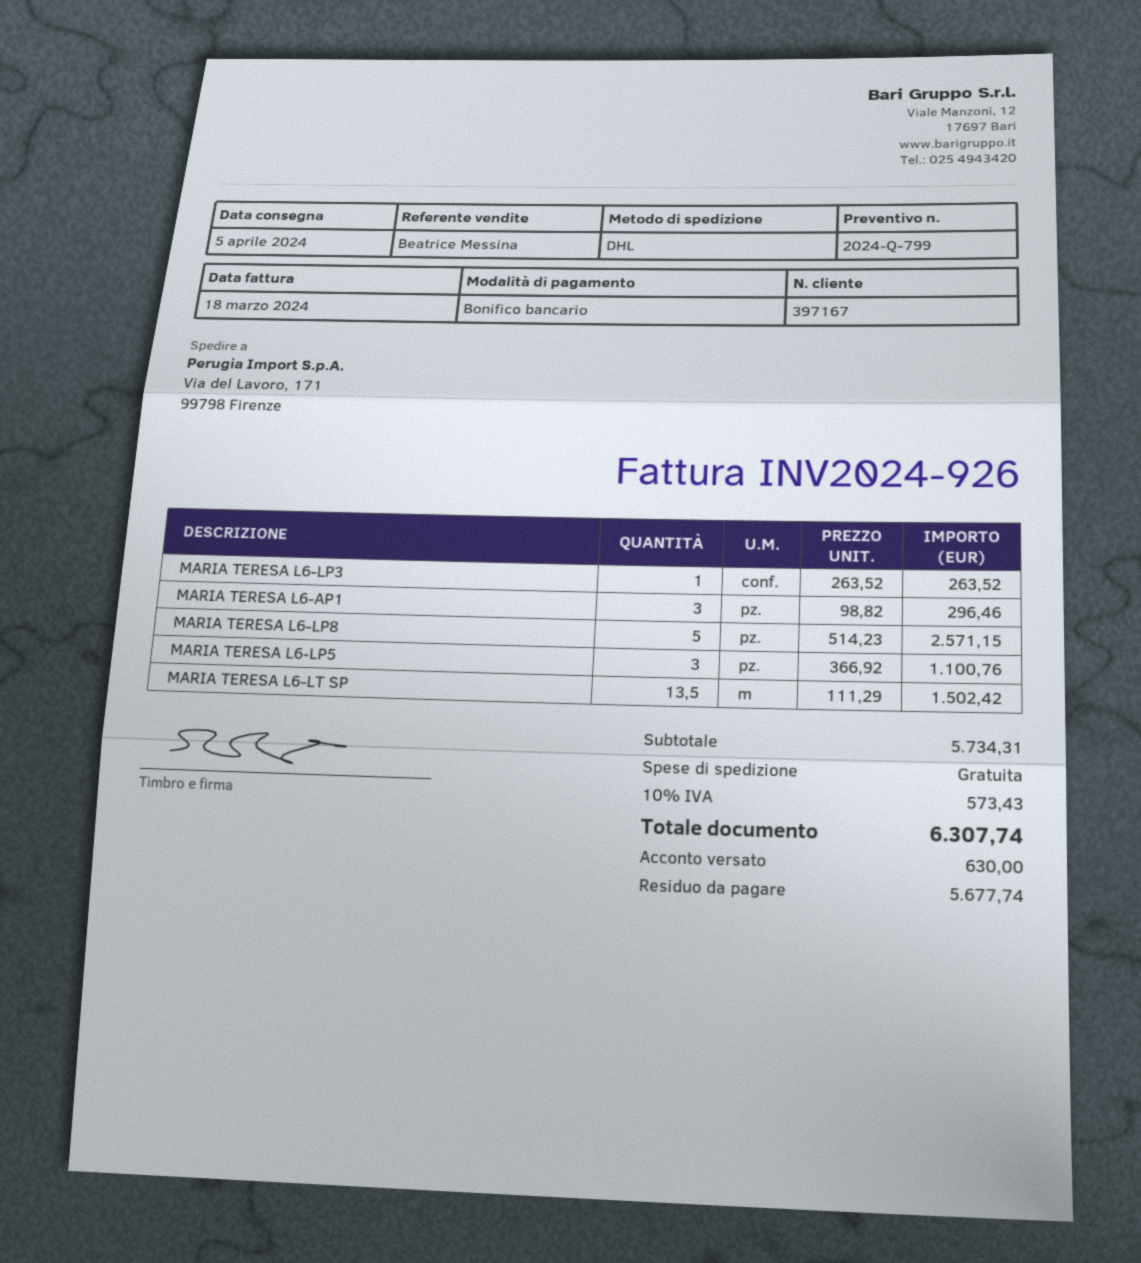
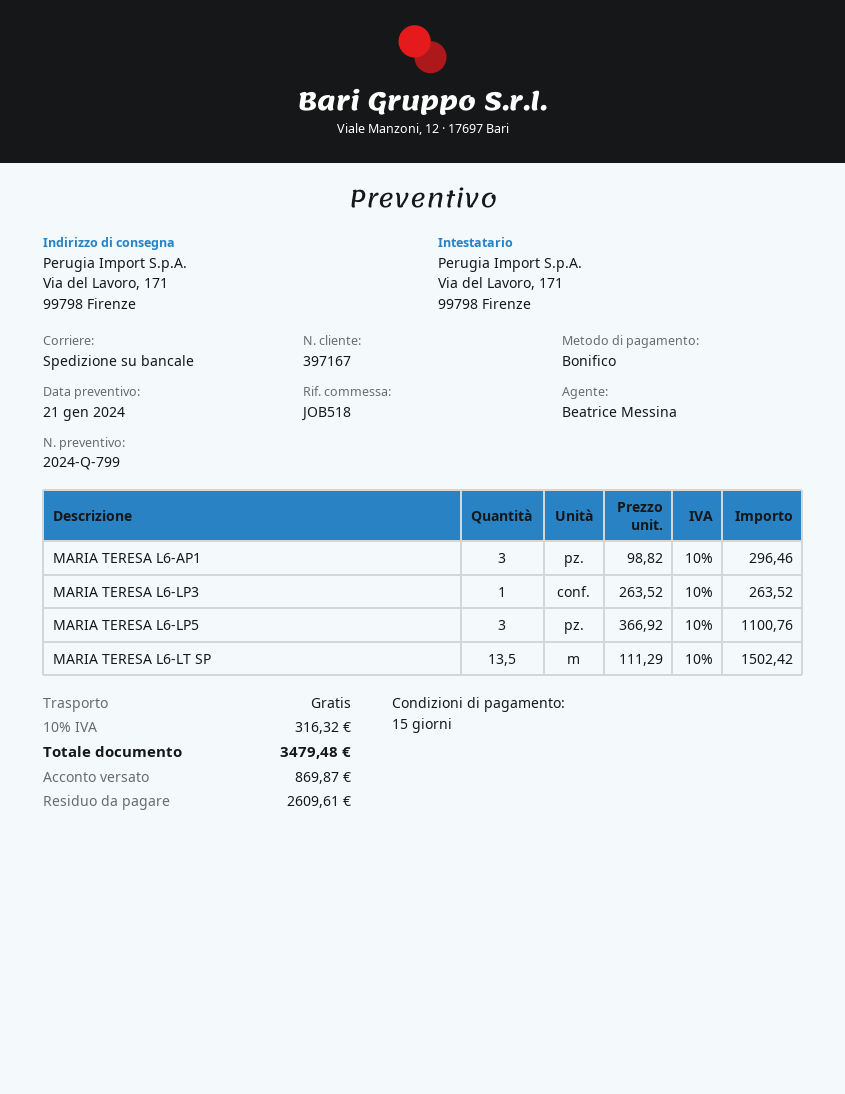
shipping method: DHL -> pallet freight
MARIA TERESA L6-LP8: 5 x 514.23 = 2571.15 -> none
tax: 10% = 573.43 -> 10% = 316.32
total: 6307.74 -> 3479.48
deposit: 630.00 -> 869.87
balance: 5677.74 -> 2609.61

